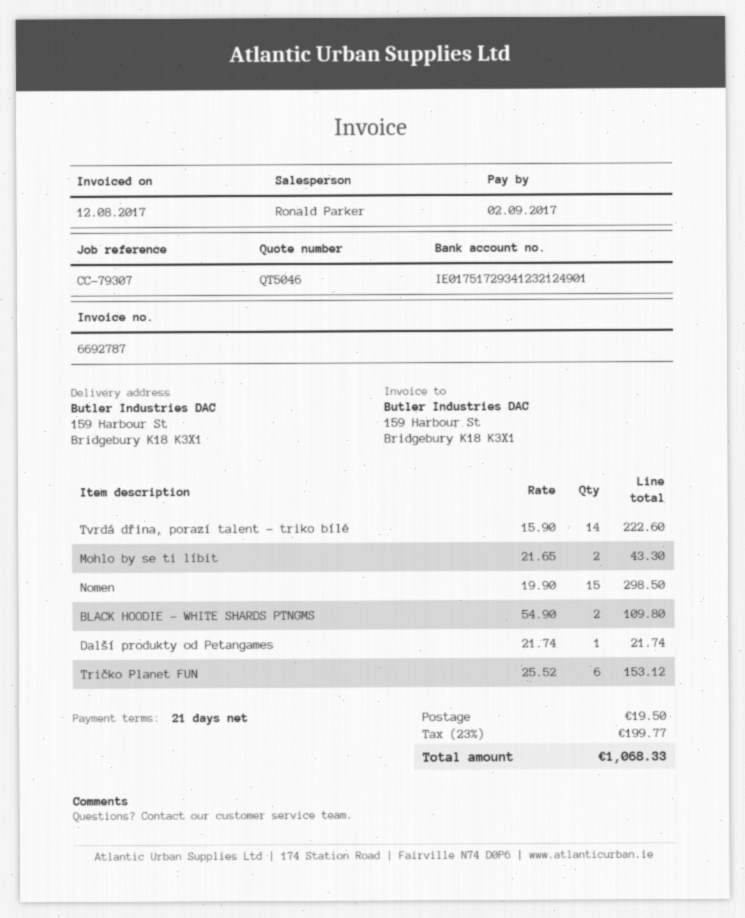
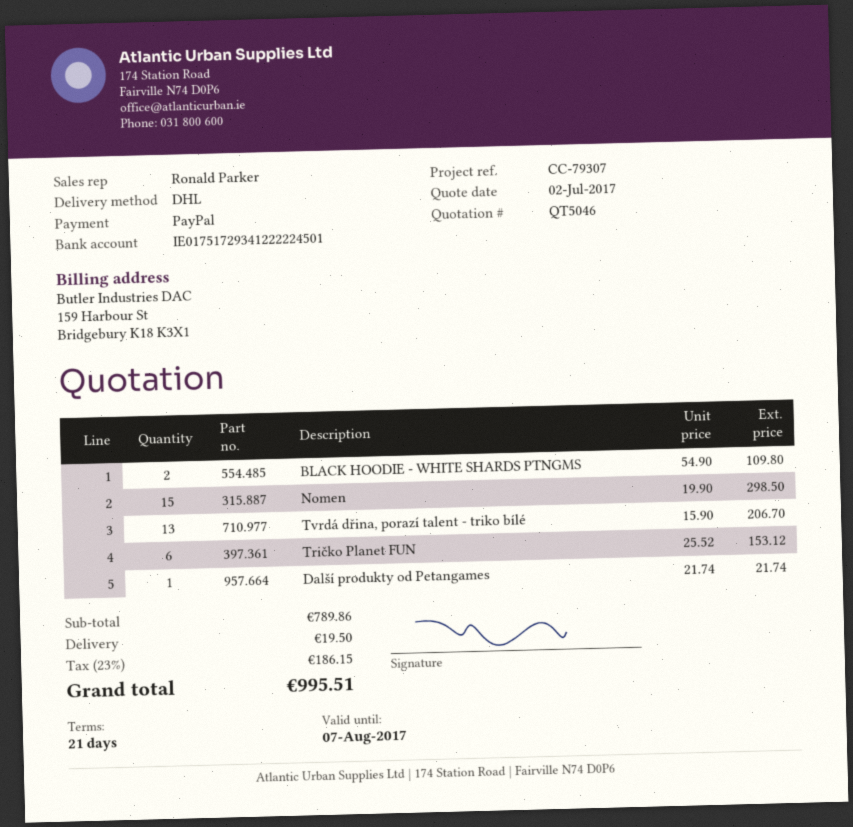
bank account: IE01751729341232124901 -> IE01751729341222224501
Tvrdá dřina, porazí talent - triko bílé: 14 x 15.90 = 222.60 -> 13 x 15.90 = 206.70
Mohlo by se ti líbit: 2 x 21.65 = 43.30 -> none
tax: 23% = 199.77 -> 23% = 186.15
total: 1068.33 -> 995.51

